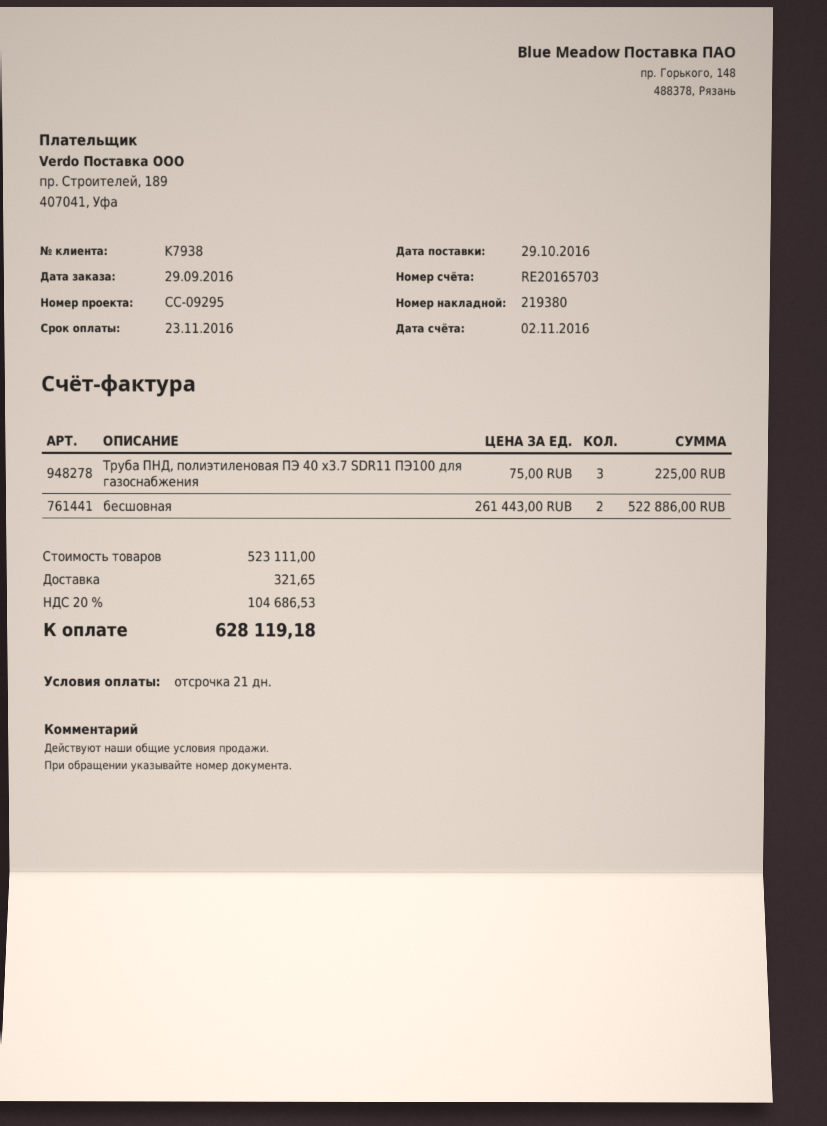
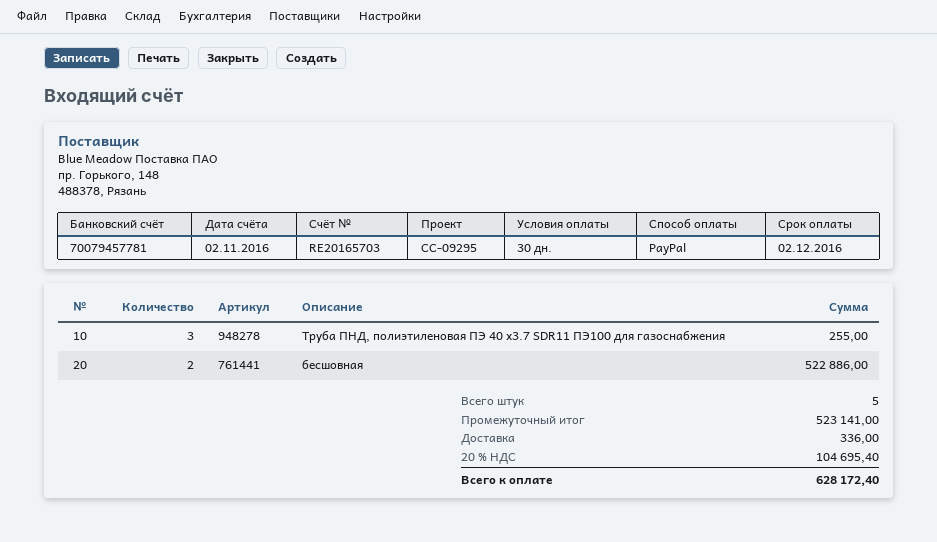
payment terms: 21 days -> 30 days
due date: 2016-11-23 -> 2016-12-02
Труба ПНД, полиэтиленовая ПЭ 40 х3.7 SDR11 ПЭ100 для газоснабжения: 3 for 225.00 -> 3 for 255.00
subtotal: 523111.00 -> 523141.00
shipping: 321.65 -> 336.00
tax: 20% = 104686.53 -> 20% = 104695.40
total: 628119.18 -> 628172.40

